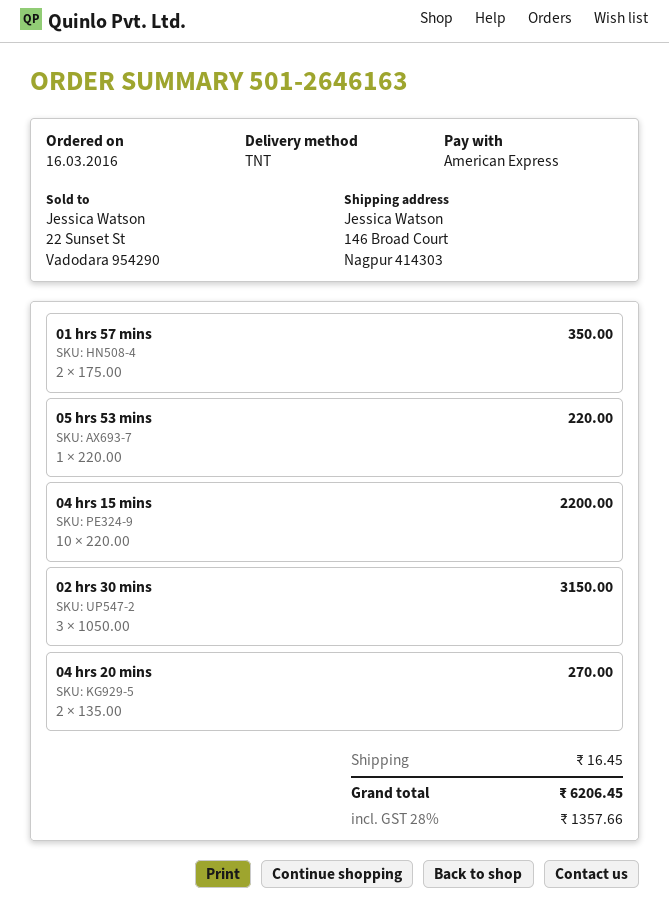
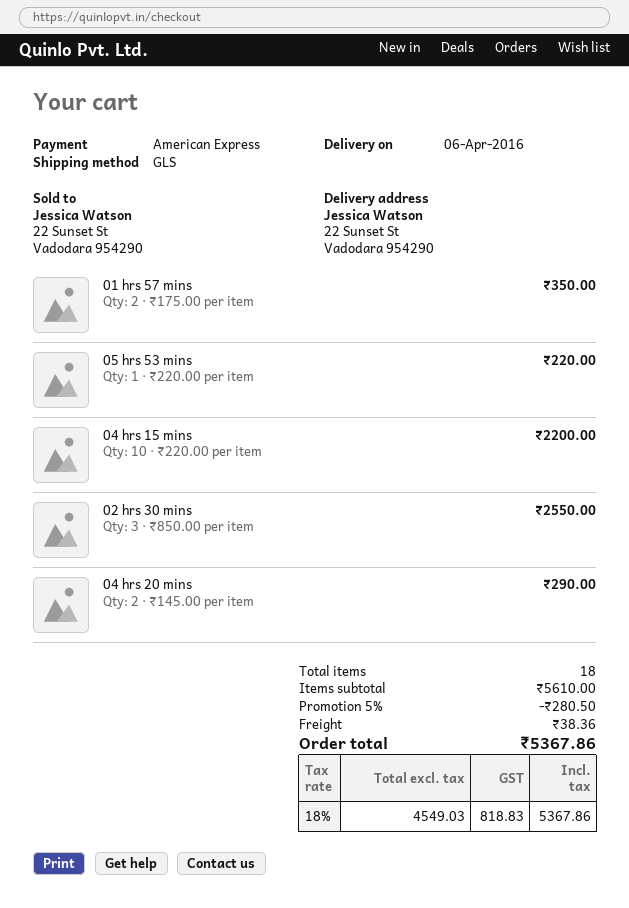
shipping method: TNT -> GLS
ship to: 146 Broad Court, Nagpur 414303 -> 22 Sunset St, Vadodara 954290
02 hrs 30 mins: 3 x 1050.00 = 3150.00 -> 3 x 850.00 = 2550.00
04 hrs 20 mins: 2 x 135.00 = 270.00 -> 2 x 145.00 = 290.00
discount: none -> 5% = 280.50
shipping: 16.45 -> 38.36
tax: 28% = 1357.66 -> 18% = 818.83
total: 6206.45 -> 5367.86

